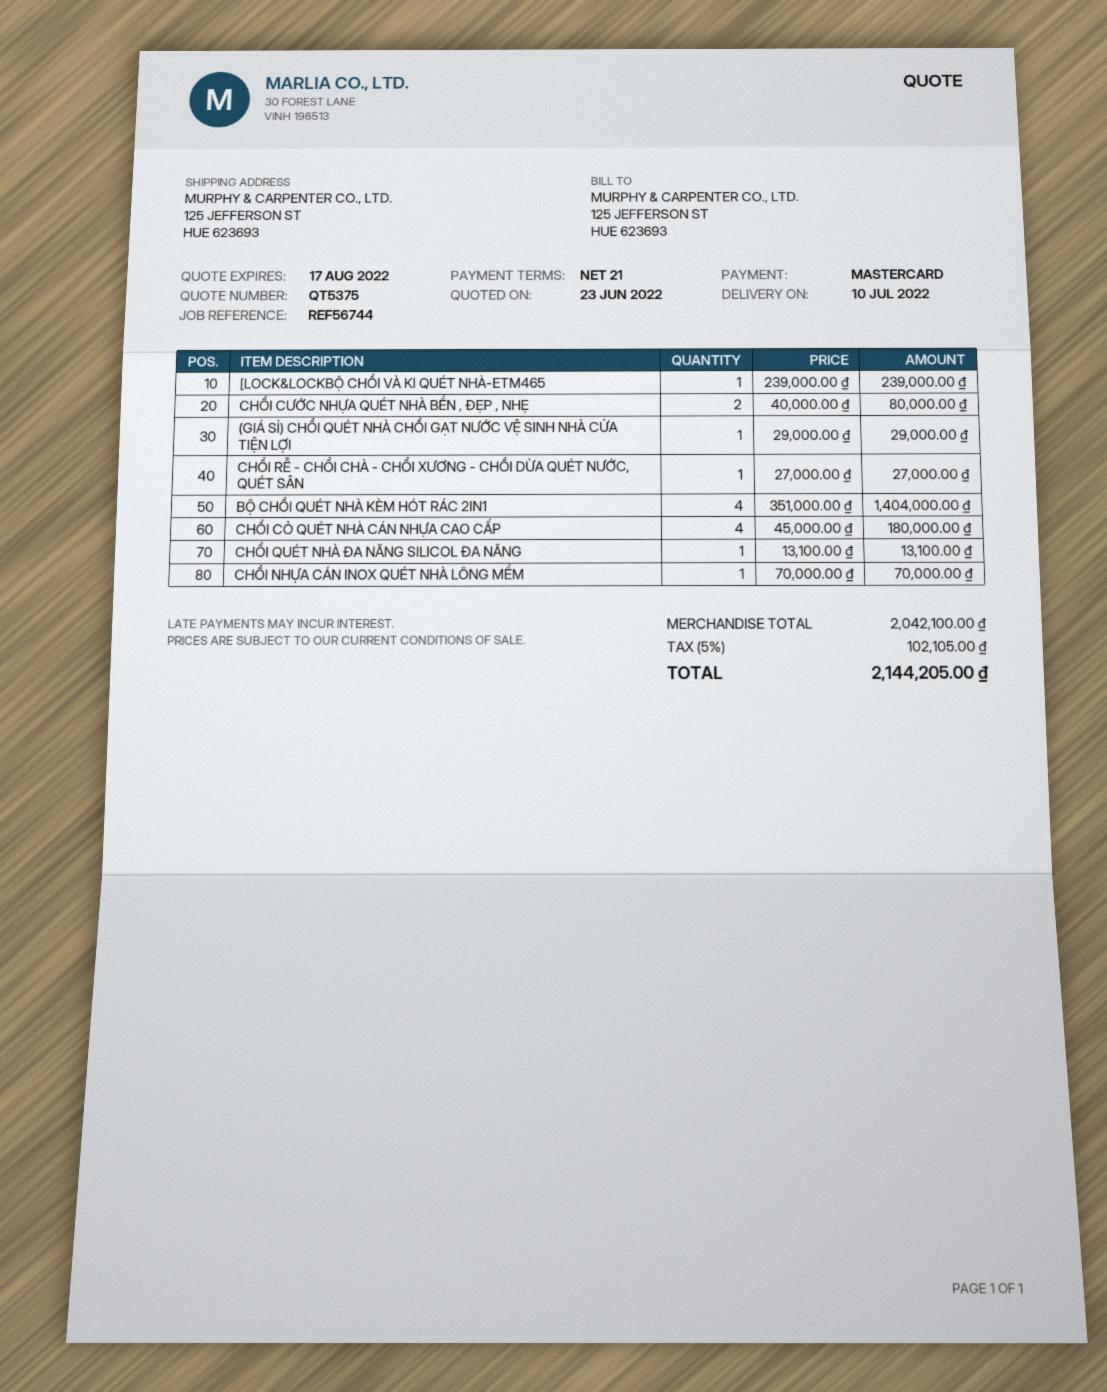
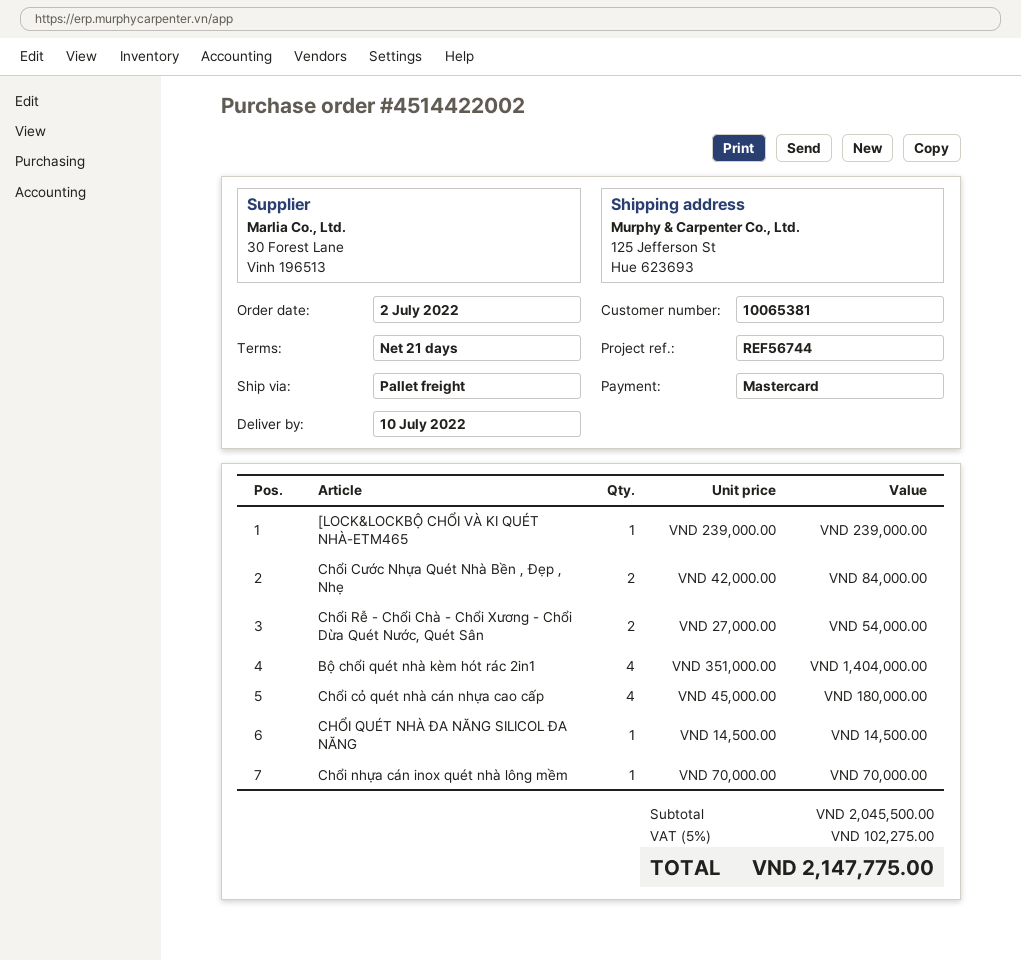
CHỔI CƯỚC NHỰA QUÉT NHÀ BỀN , ĐẸP , NHẸ: 2 x 40000.00 = 80000.00 -> 2 x 42000.00 = 84000.00
(GIÁ SỈ) CHỔI QUÉT NHÀ CHỔI GẠT NƯỚC VỆ SINH NHÀ CỬA TIỆN LỢI: 1 x 29000.00 = 29000.00 -> none
CHỔI RỄ - CHỔI CHÀ - CHỔI XƯƠNG - CHỔI DỪA QUÉT NƯỚC, QUÉT SÂN: 1 x 27000.00 = 27000.00 -> 2 x 27000.00 = 54000.00
CHỔI QUÉT NHÀ ĐA NĂNG SILICOL ĐA NĂNG: 1 x 13100.00 = 13100.00 -> 1 x 14500.00 = 14500.00
subtotal: 2042100.00 -> 2045500.00
tax: 5% = 102105.00 -> 5% = 102275.00
total: 2144205.00 -> 2147775.00

